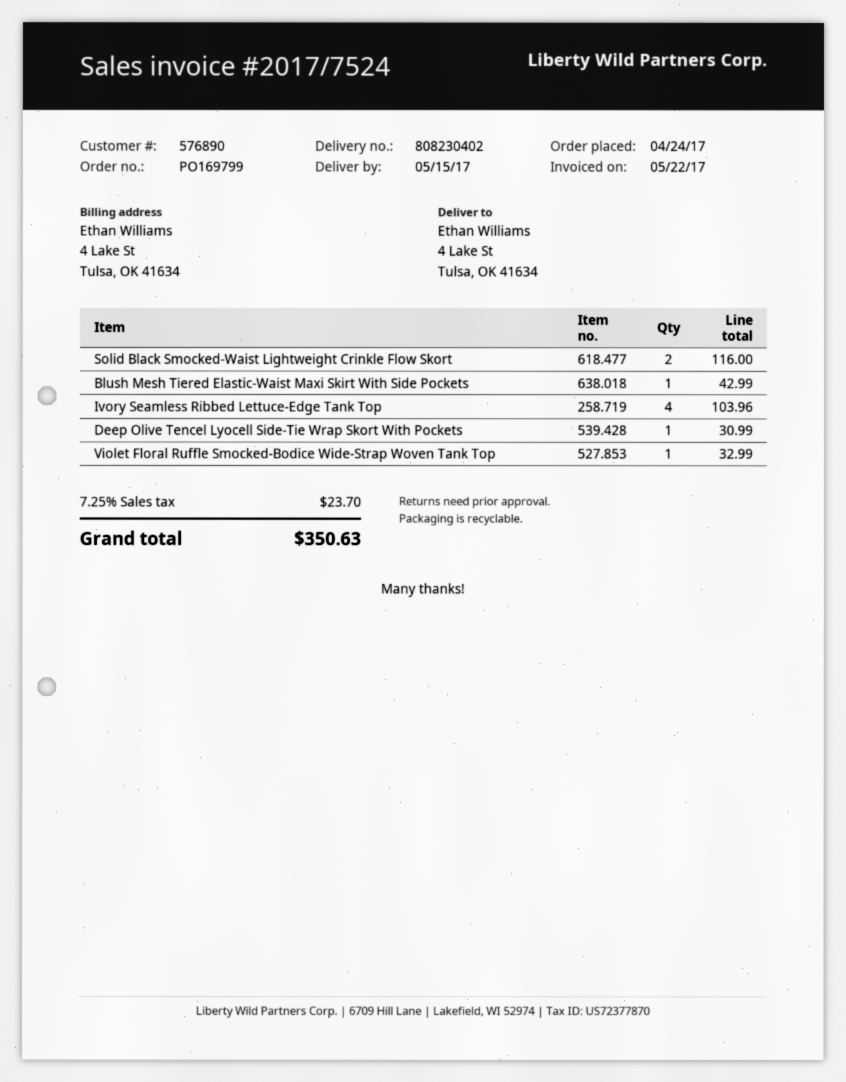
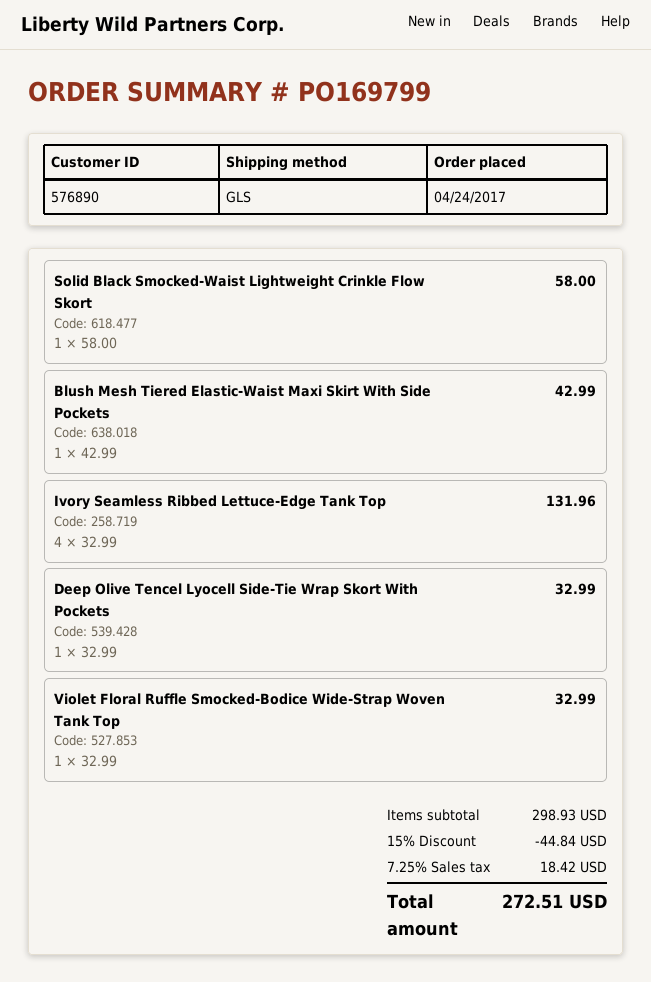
Solid Black Smocked‑Waist Lightweight Crinkle Flow Skort: 2 for 116.00 -> 1 for 58.00
Ivory Seamless Ribbed Lettuce‑Edge Tank Top: 4 for 103.96 -> 4 for 131.96
Deep Olive Tencel Lyocell Side‑Tie Wrap Skort With Pockets: 1 for 30.99 -> 1 for 32.99
discount: none -> 15% = 44.84
tax: 7.25% = 23.70 -> 7.25% = 18.42
total: 350.63 -> 272.51

